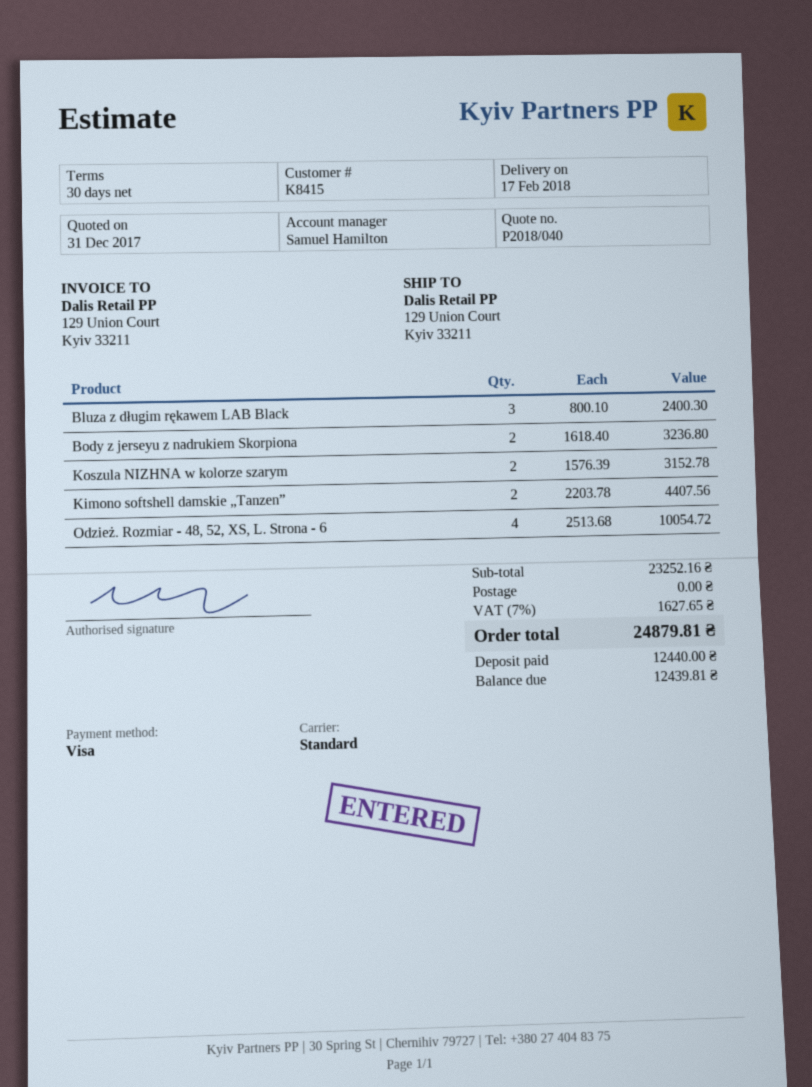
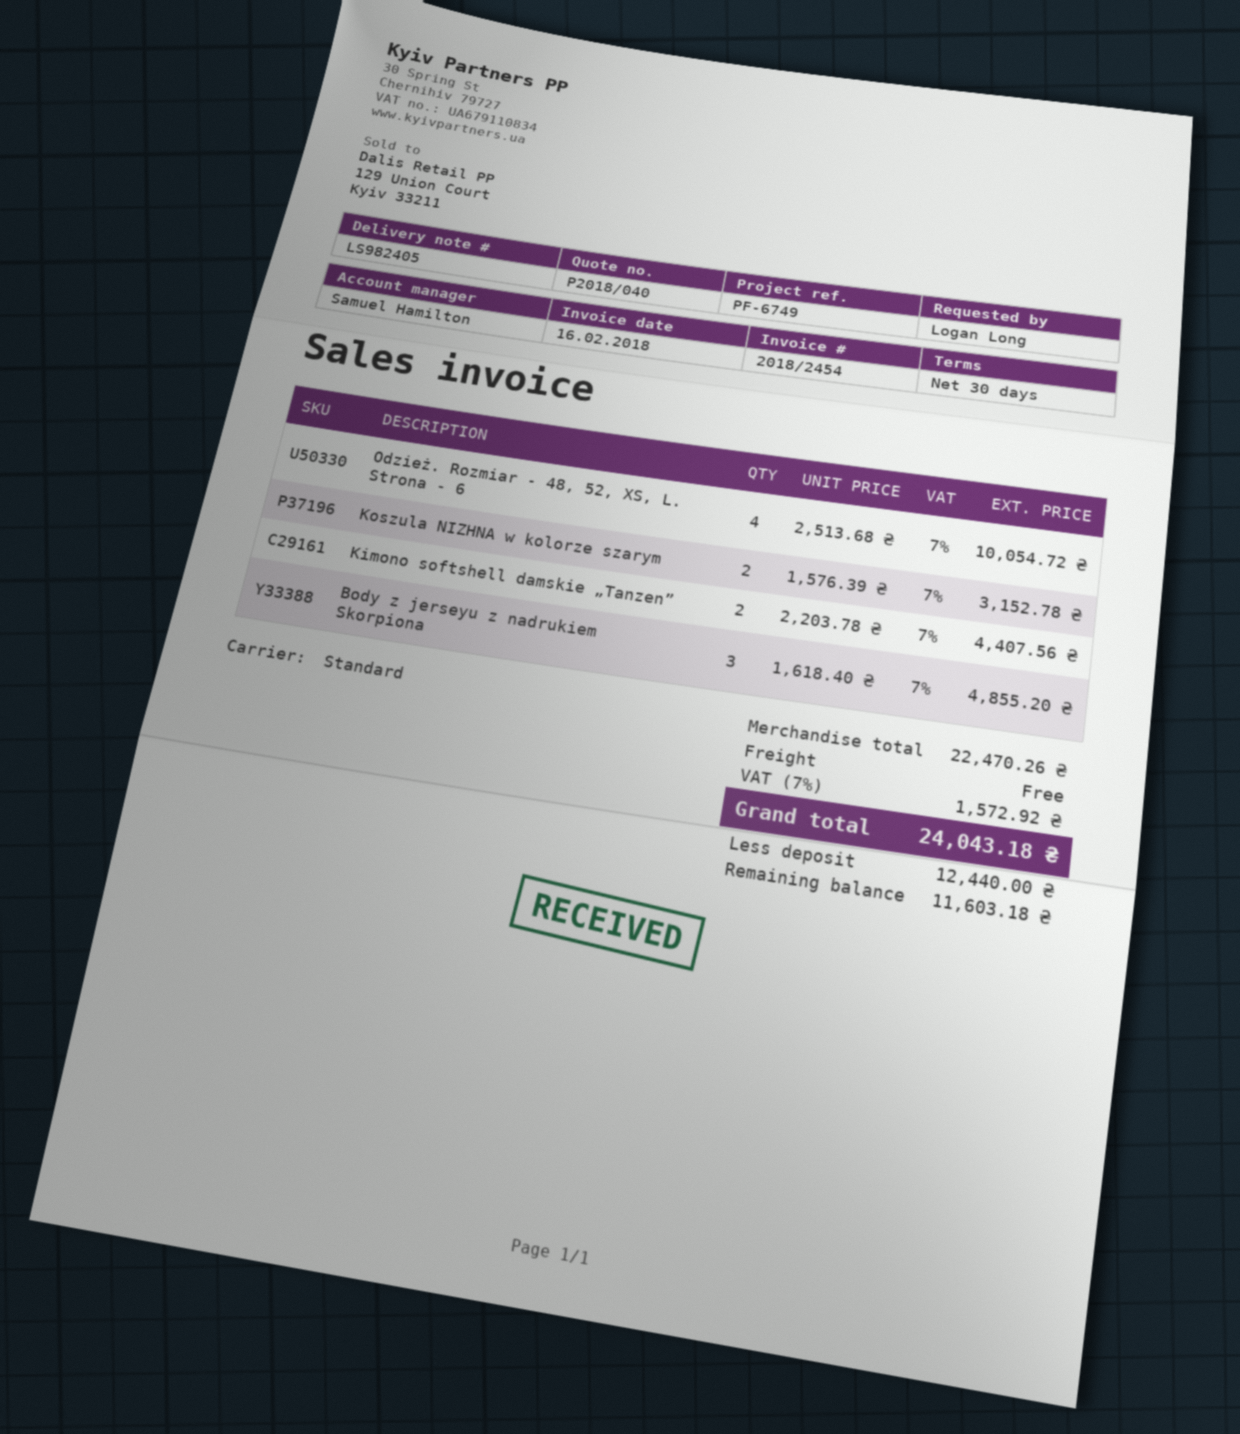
Bluza z długim rękawem LAB Black: 3 x 800.10 = 2400.30 -> none
Body z jerseyu z nadrukiem Skorpiona: 2 x 1618.40 = 3236.80 -> 3 x 1618.40 = 4855.20
subtotal: 23252.16 -> 22470.26
tax: 7% = 1627.65 -> 7% = 1572.92
total: 24879.81 -> 24043.18
balance: 12439.81 -> 11603.18

